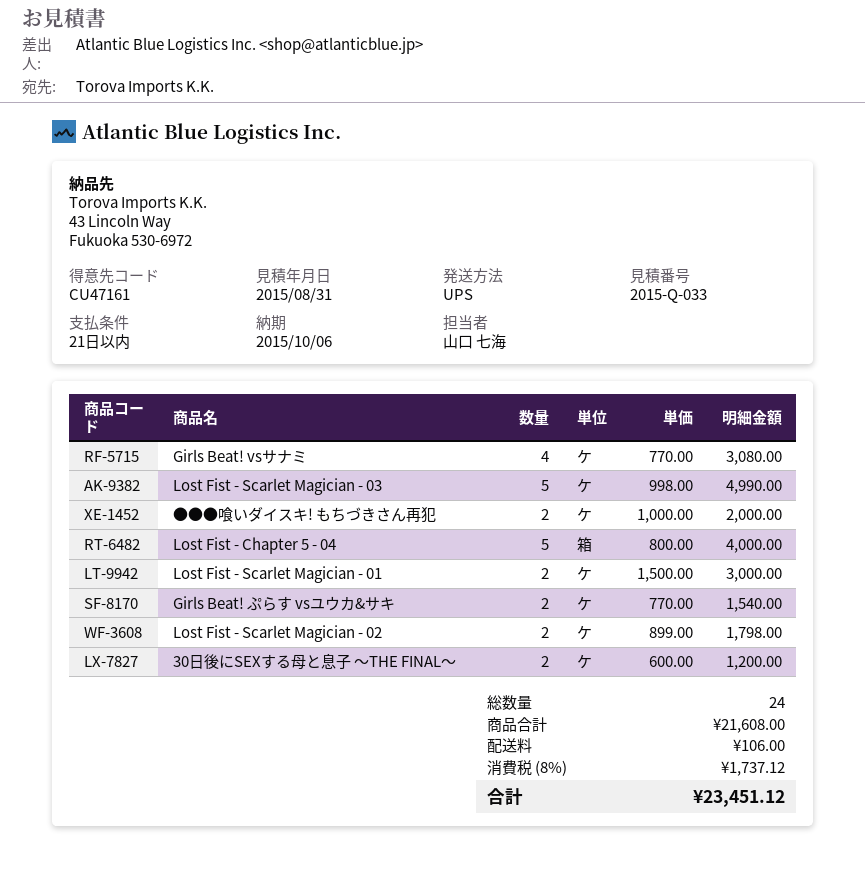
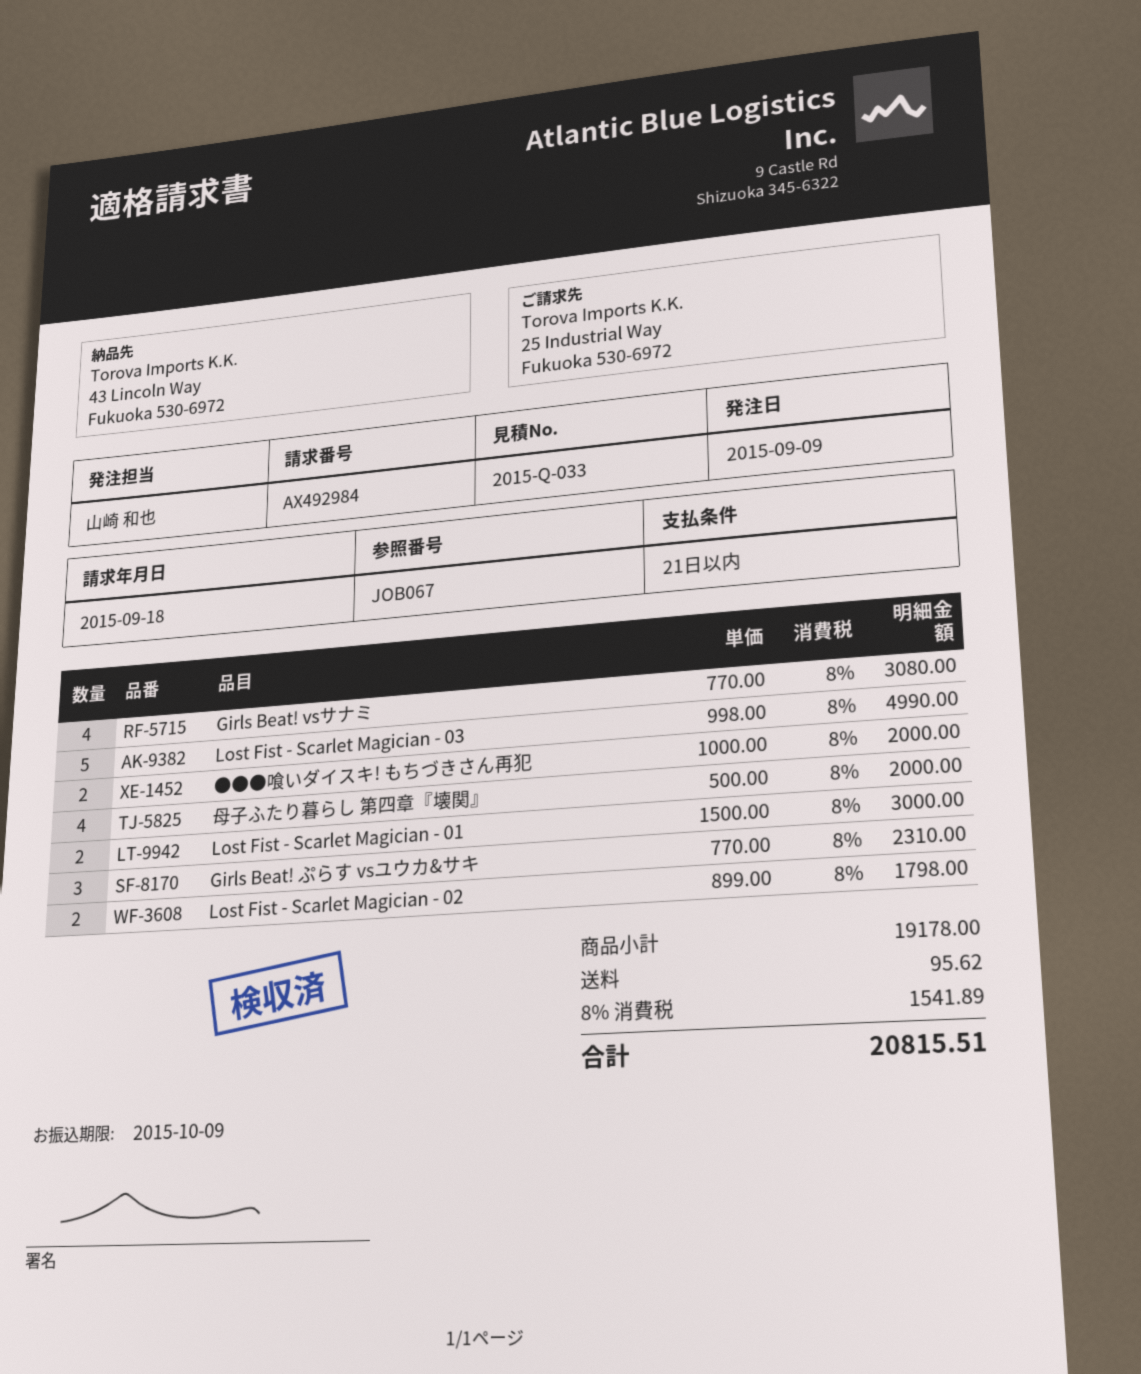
Lost Fist - Chapter 5 - 04: 5 x 800.00 = 4000.00 -> none
Girls Beat! ぷらす vsユウカ&サキ: 2 x 770.00 = 1540.00 -> 3 x 770.00 = 2310.00
30日後にSEXする母と息子 〜THE FINAL〜: 2 x 600.00 = 1200.00 -> none
母子ふたり暮らし 第四章『壊関』: none -> 4 x 500.00 = 2000.00
subtotal: 21608.00 -> 19178.00
shipping: 106.00 -> 95.62
tax: 8% = 1737.12 -> 8% = 1541.89
total: 23451.12 -> 20815.51

